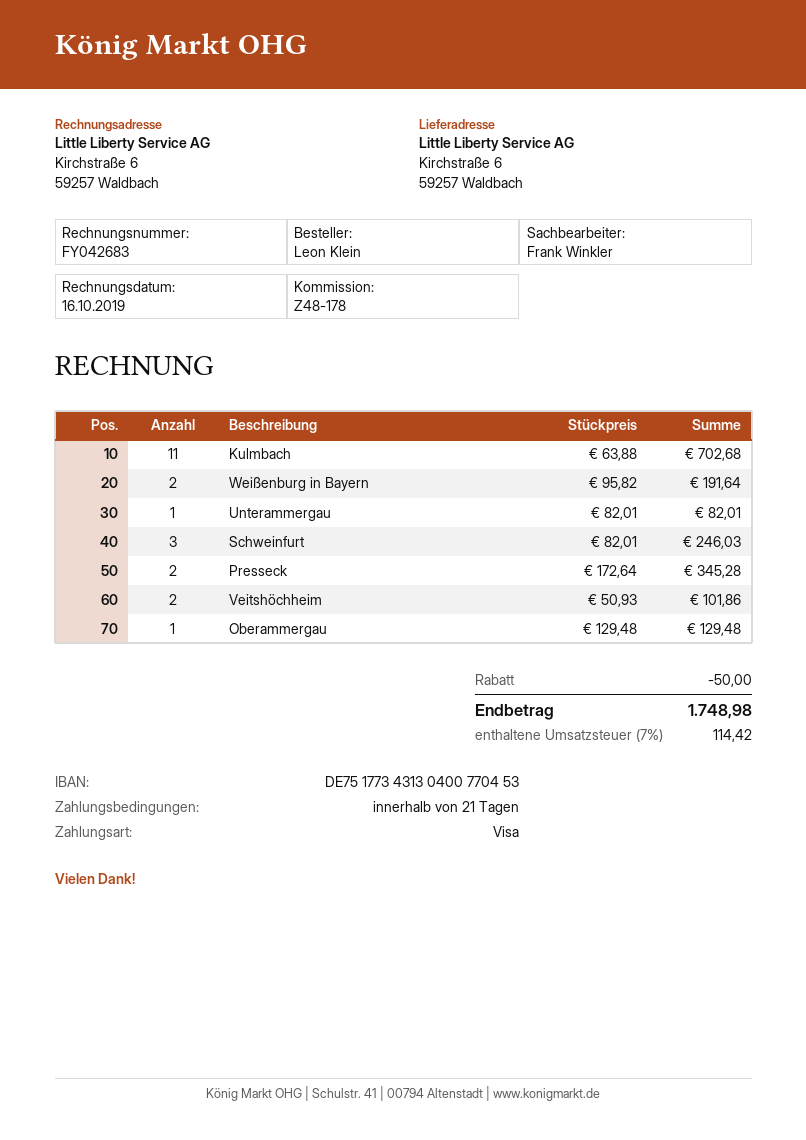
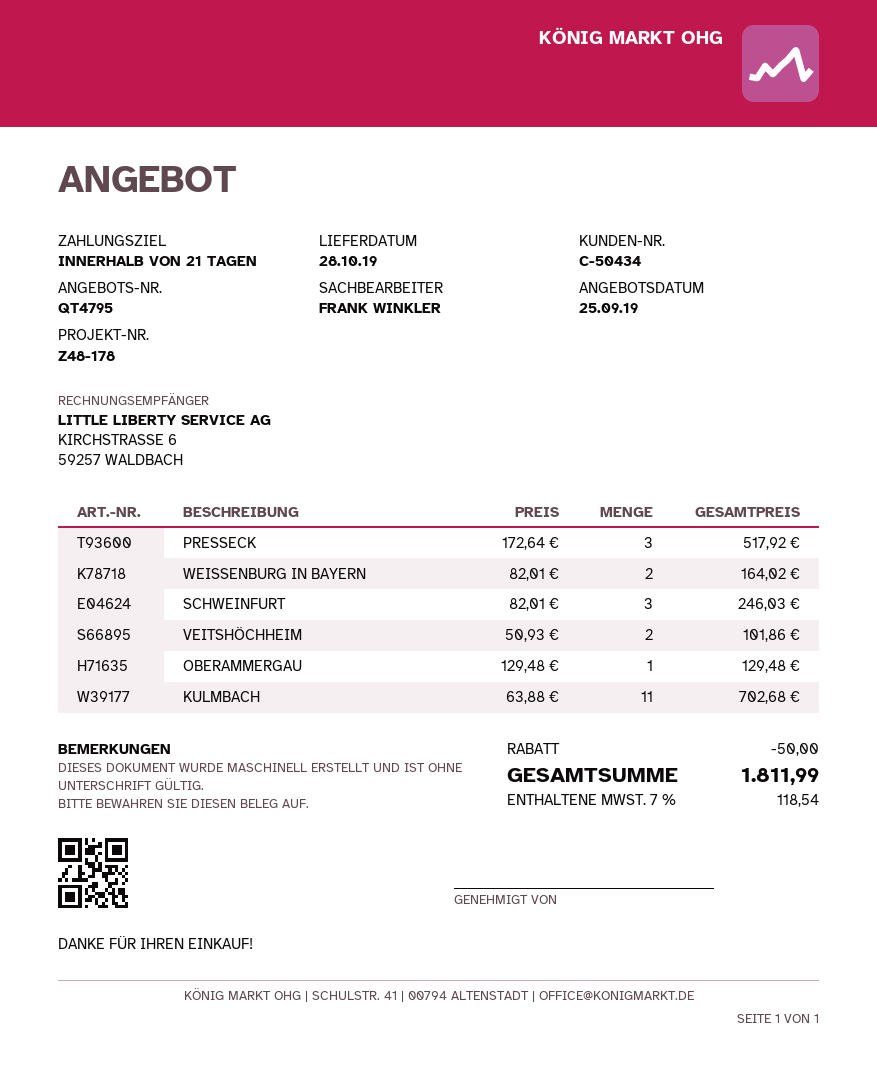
Weißenburg in Bayern: 2 x 95.82 = 191.64 -> 2 x 82.01 = 164.02
Unterammergau: 1 x 82.01 = 82.01 -> none
Presseck: 2 x 172.64 = 345.28 -> 3 x 172.64 = 517.92
tax: 7% = 114.42 -> 7% = 118.54
total: 1748.98 -> 1811.99

